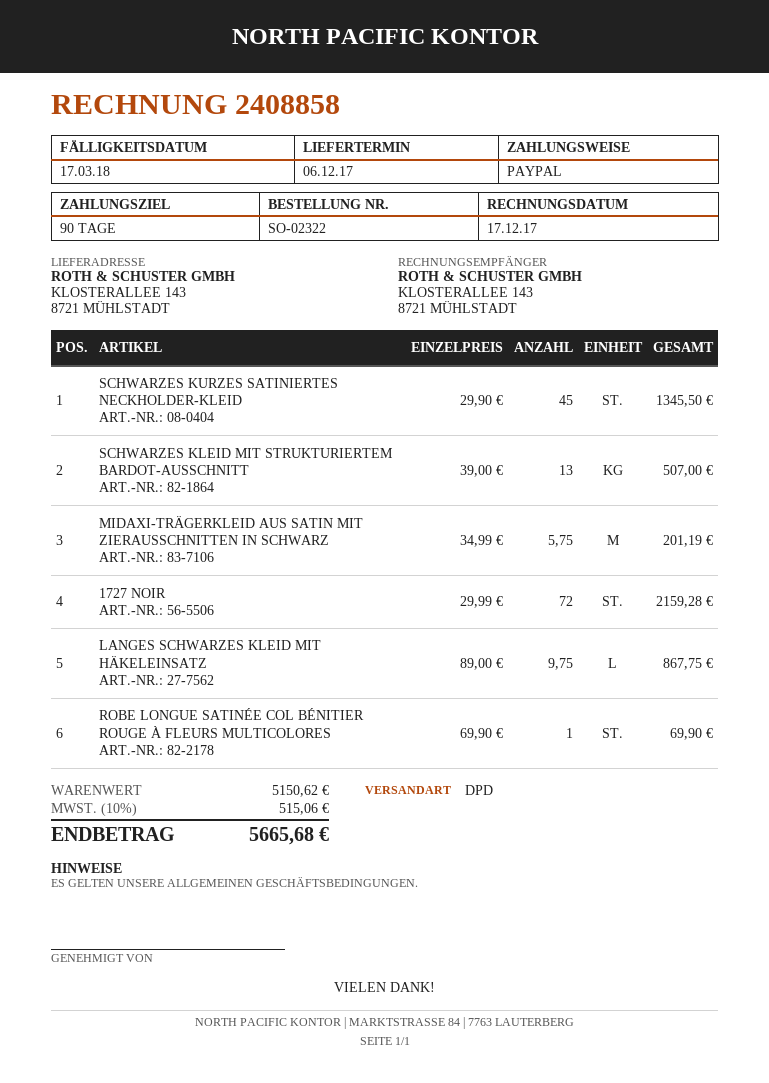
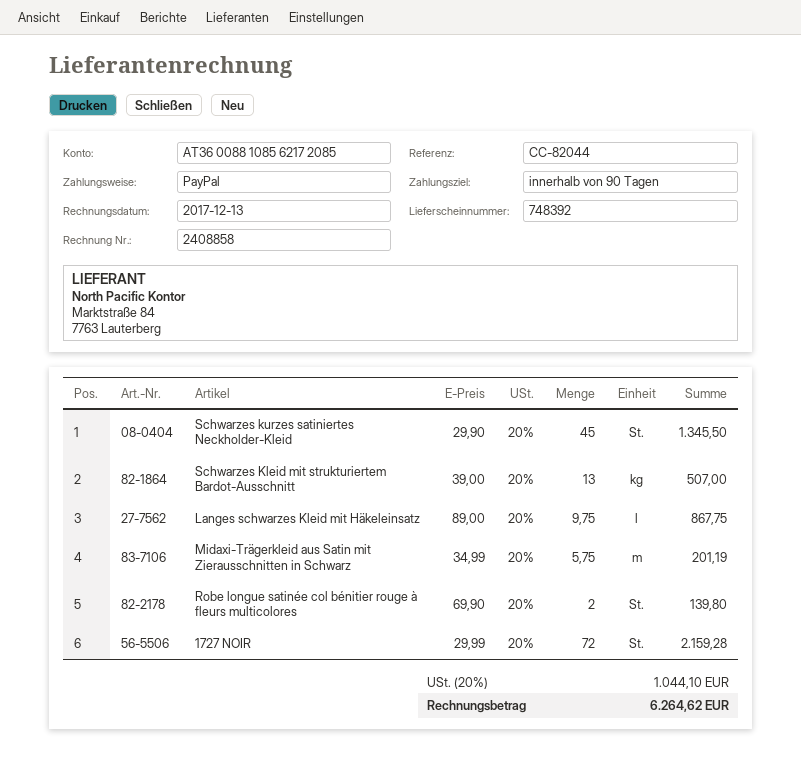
invoice date: 2017-12-17 -> 2017-12-13
ROBE LONGUE SATINÉE COL BÉNITIER ROUGE À FLEURS MULTICOLORES: 1 x 69.90 = 69.90 -> 2 x 69.90 = 139.80
tax: 10% = 515.06 -> 20% = 1044.10
total: 5665.68 -> 6264.62

